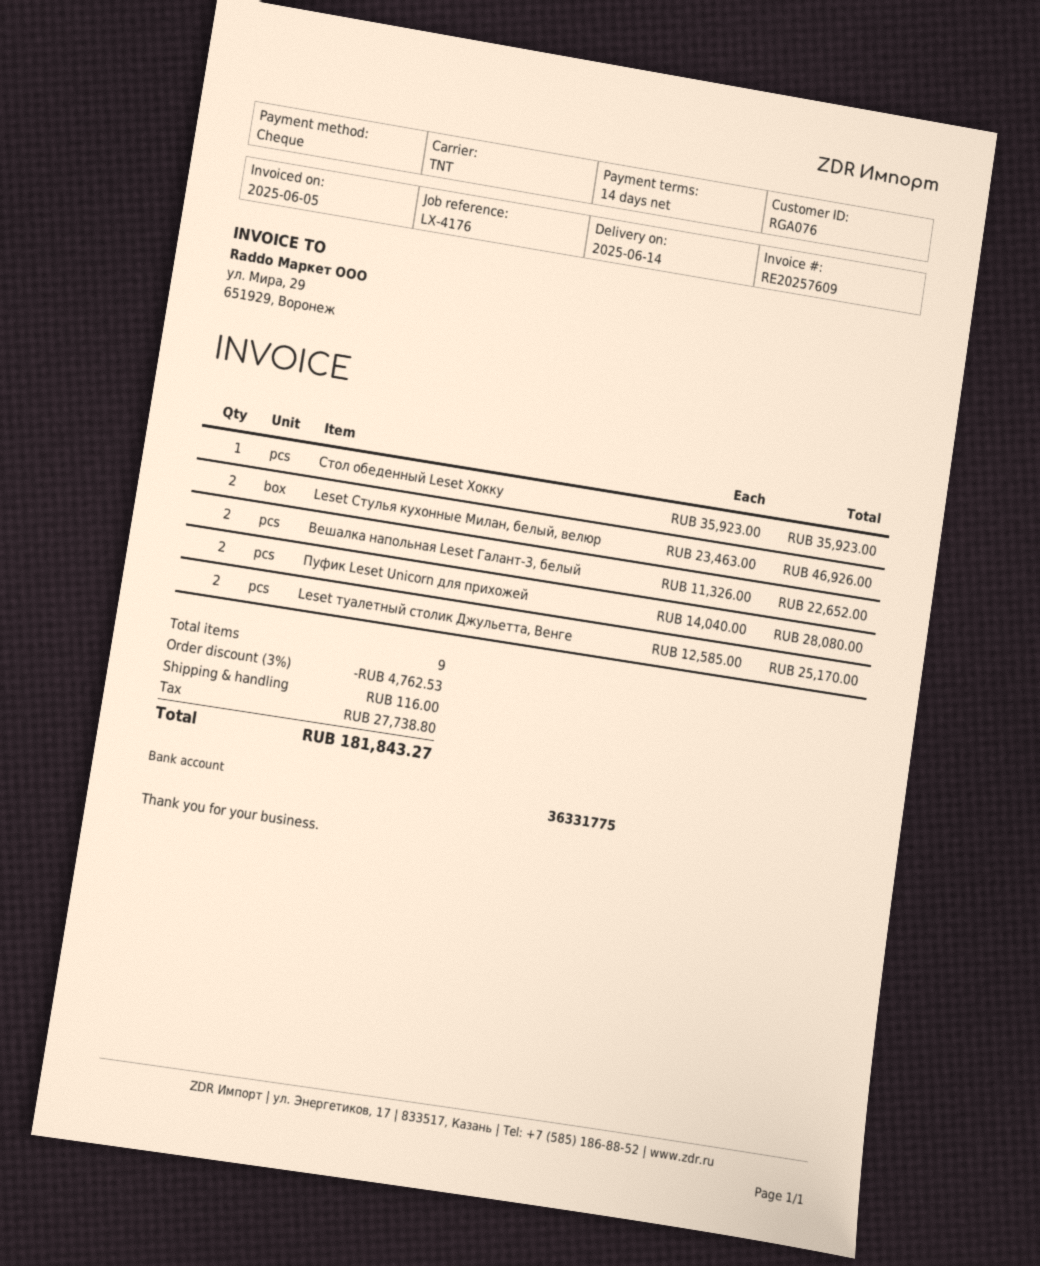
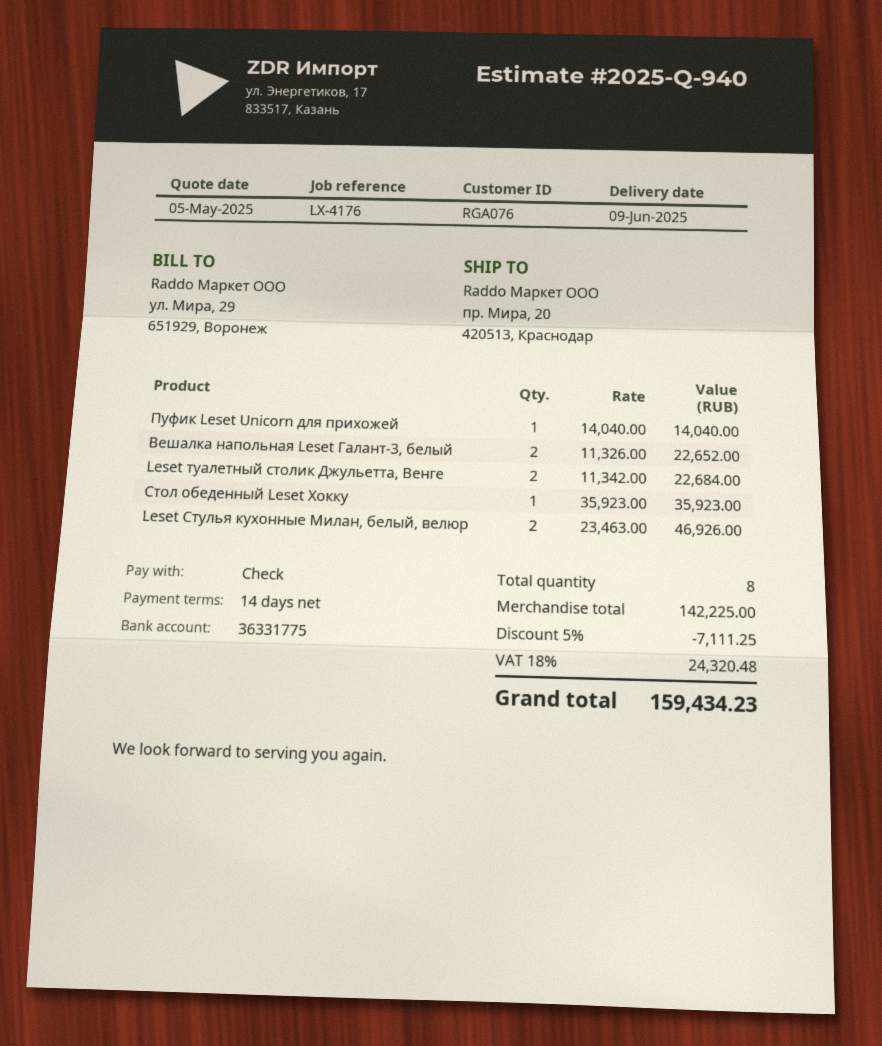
delivery date: 2025-06-14 -> 2025-06-09
Пуфик Leset Unicorn для прихожей: 2 x 14040.00 = 28080.00 -> 1 x 14040.00 = 14040.00
Leset туалетный столик Джульетта, Венге: 2 x 12585.00 = 25170.00 -> 2 x 11342.00 = 22684.00
total quantity: 9 -> 8
discount: 3% = 4762.53 -> 5% = 7111.25
shipping: 116.00 -> none
tax: 27738.80 -> 24320.48
total: 181843.27 -> 159434.23

